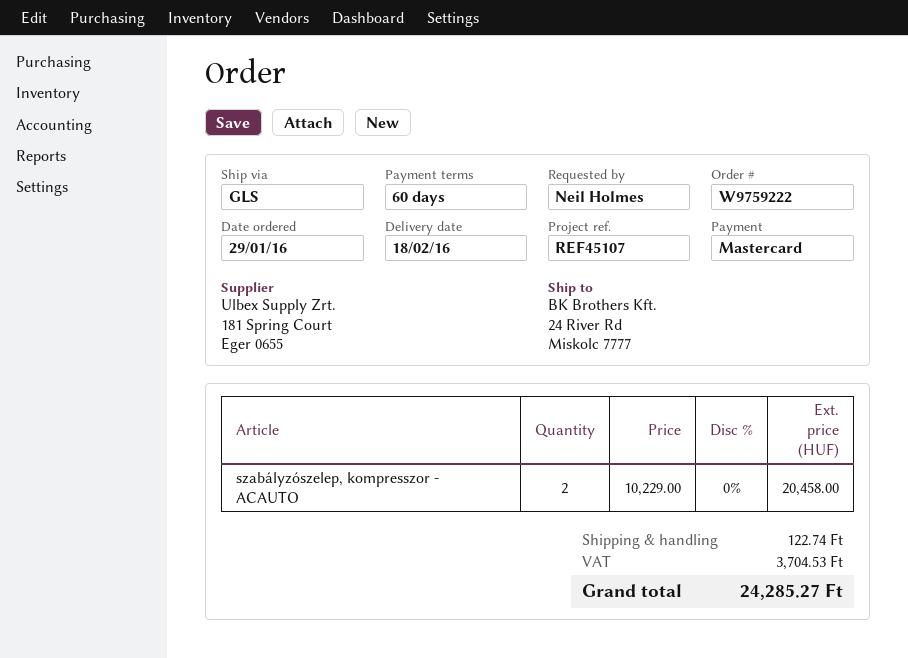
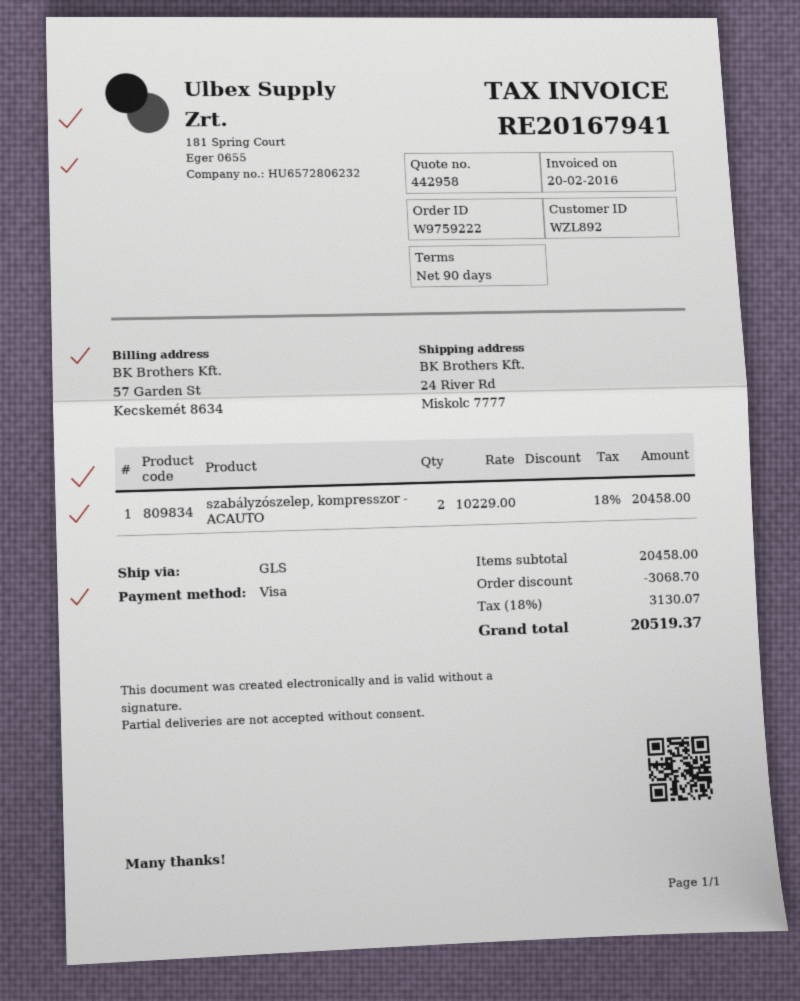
payment terms: 60 days -> 90 days
payment method: Mastercard -> Visa
discount: none -> 3068.70
shipping: 122.74 -> none
tax: 3704.53 -> 3130.07
total: 24285.27 -> 20519.37

